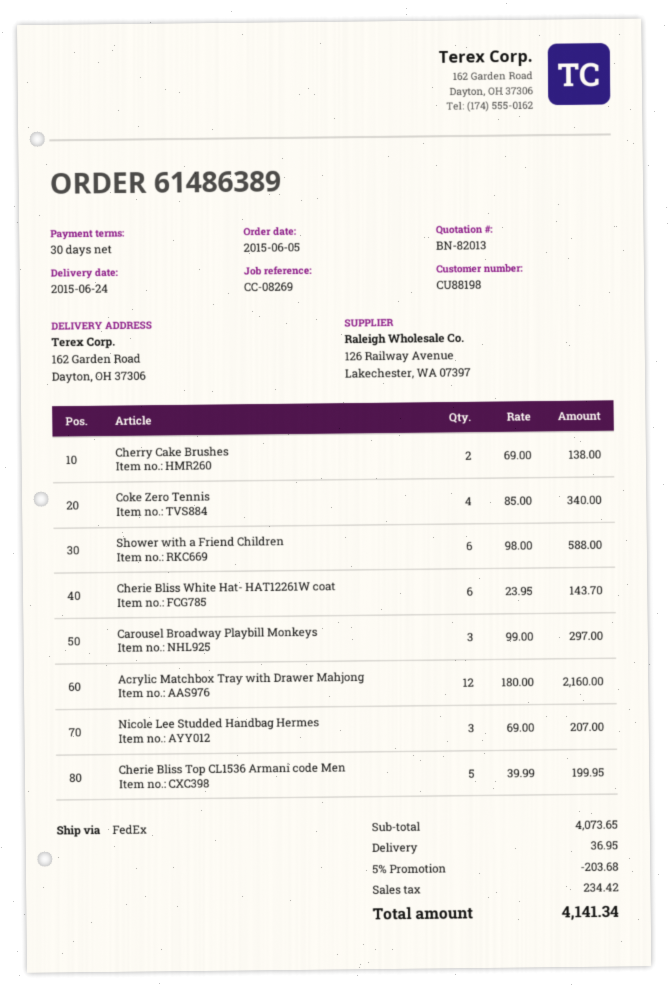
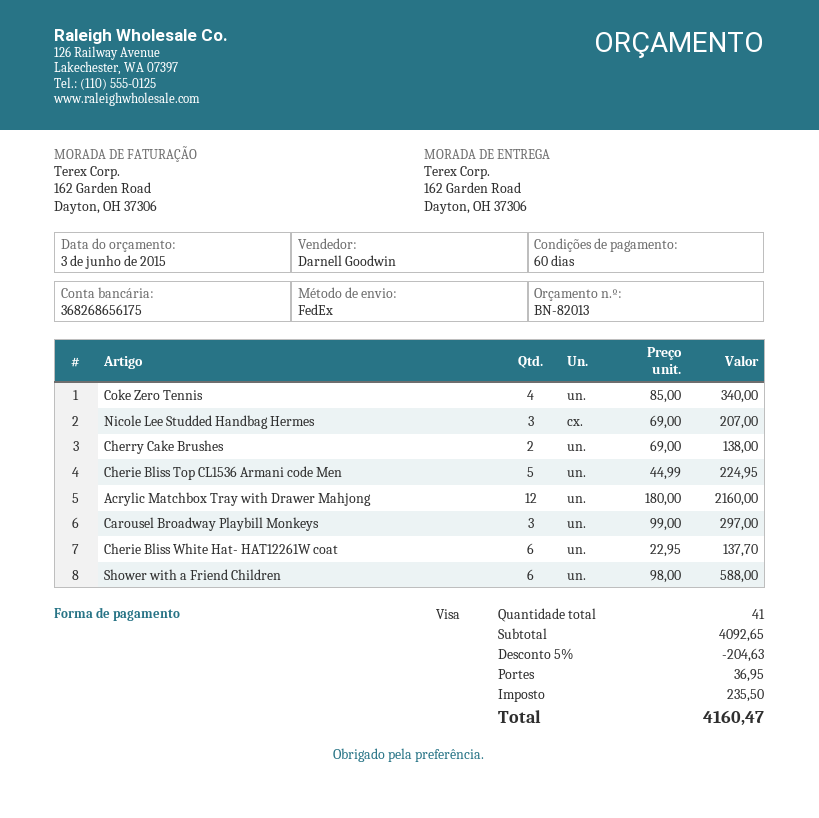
payment terms: 30 days -> 60 days
Cherie Bliss White Hat- HAT12261W coat: 6 x 23.95 = 143.70 -> 6 x 22.95 = 137.70
Cherie Bliss Top CL1536 Armani code Men: 5 x 39.99 = 199.95 -> 5 x 44.99 = 224.95
subtotal: 4073.65 -> 4092.65
discount: 5% = 203.68 -> 5% = 204.63
tax: 234.42 -> 235.50
total: 4141.34 -> 4160.47

